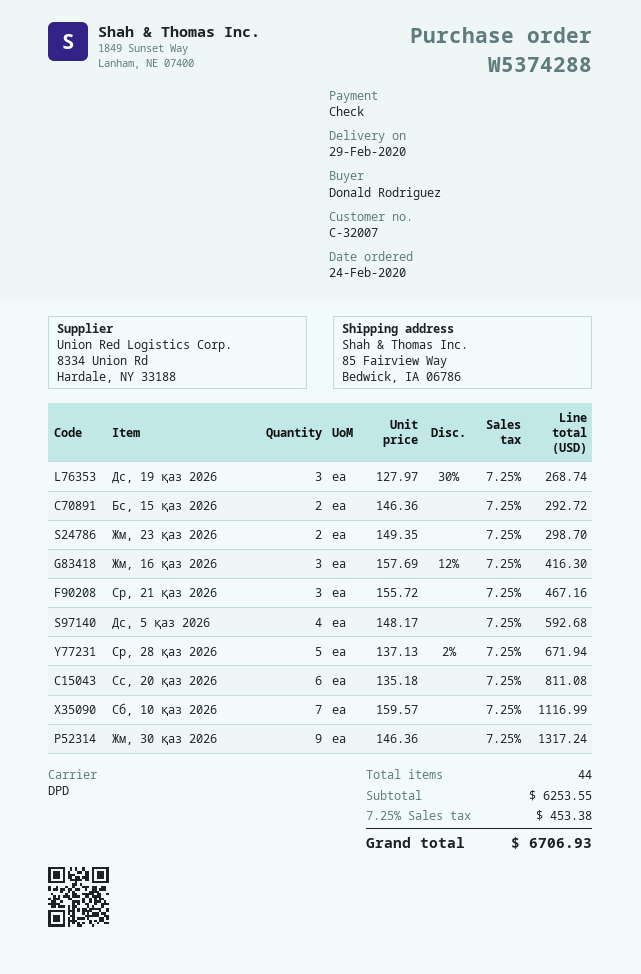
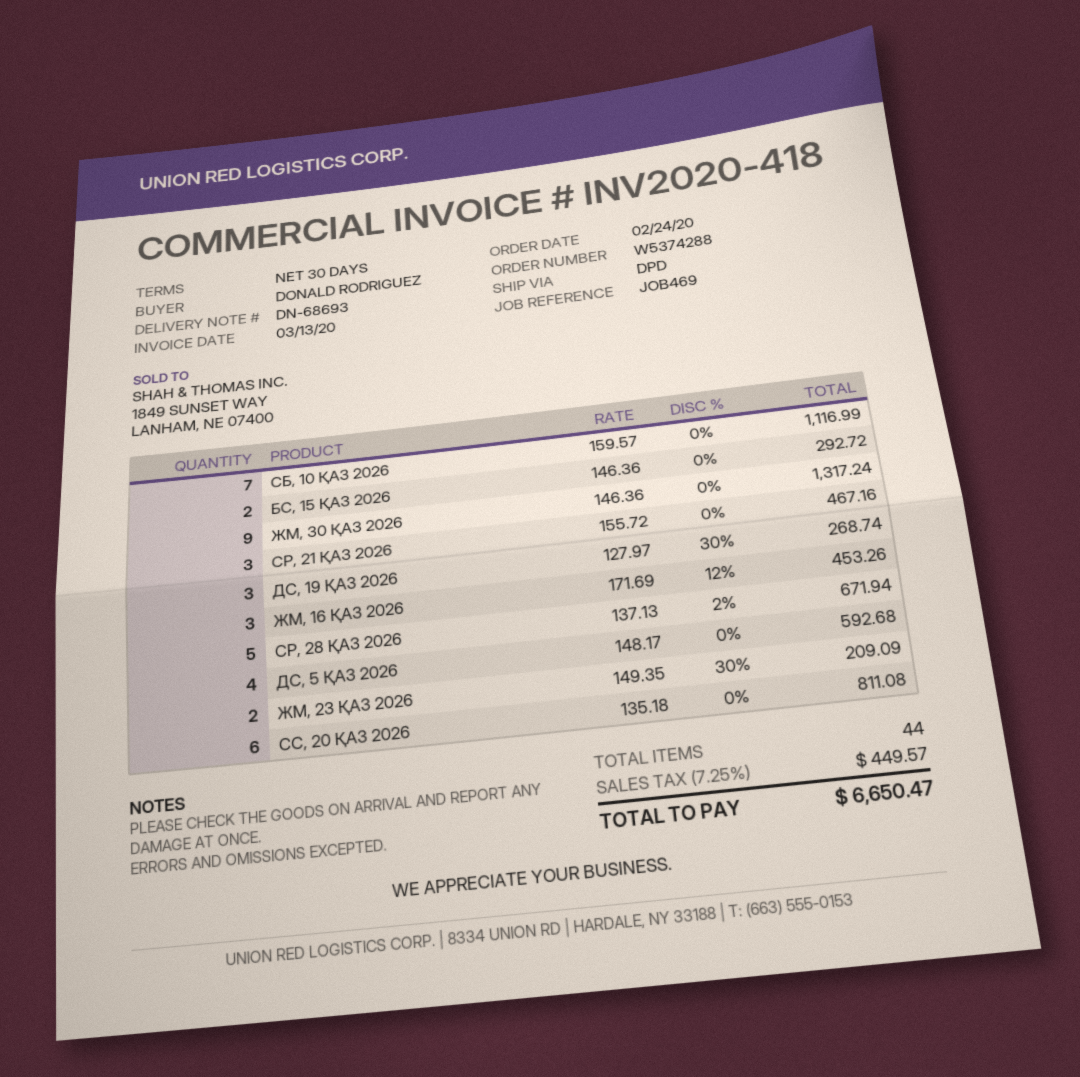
Жм, 23 қаз 2026: 2 x 149.35 = 298.70 -> 2 x 149.35 - 30% = 209.09
Жм, 16 қаз 2026: 3 x 157.69 - 12% = 416.30 -> 3 x 171.69 - 12% = 453.26
tax: 7.25% = 453.38 -> 7.25% = 449.57
total: 6706.93 -> 6650.47

